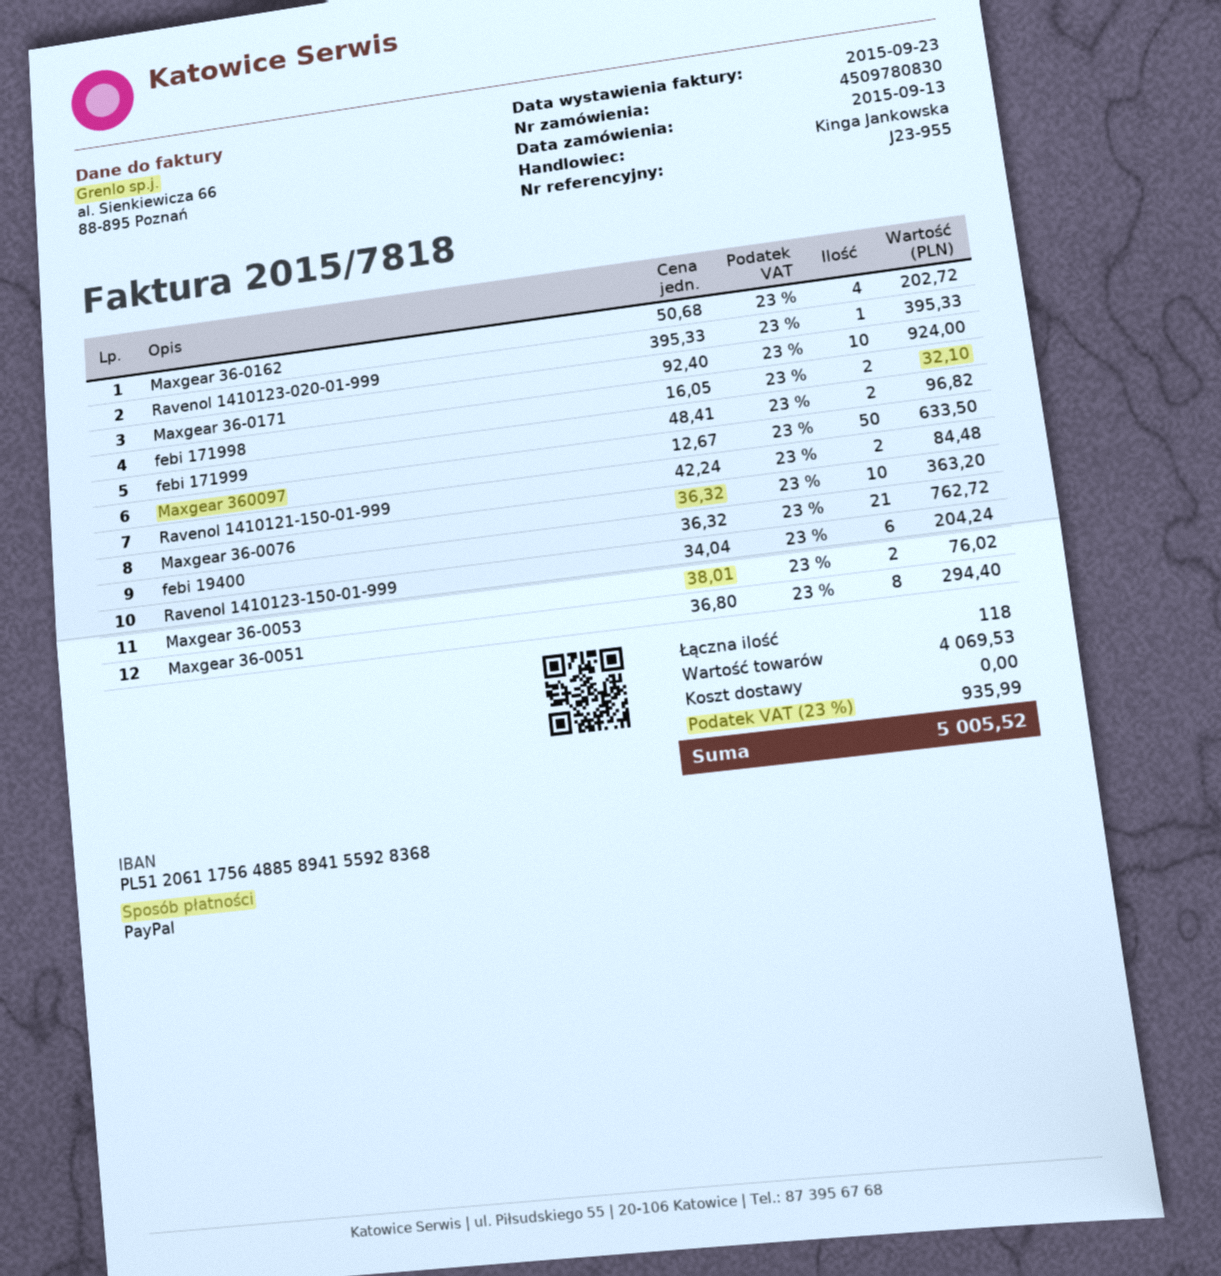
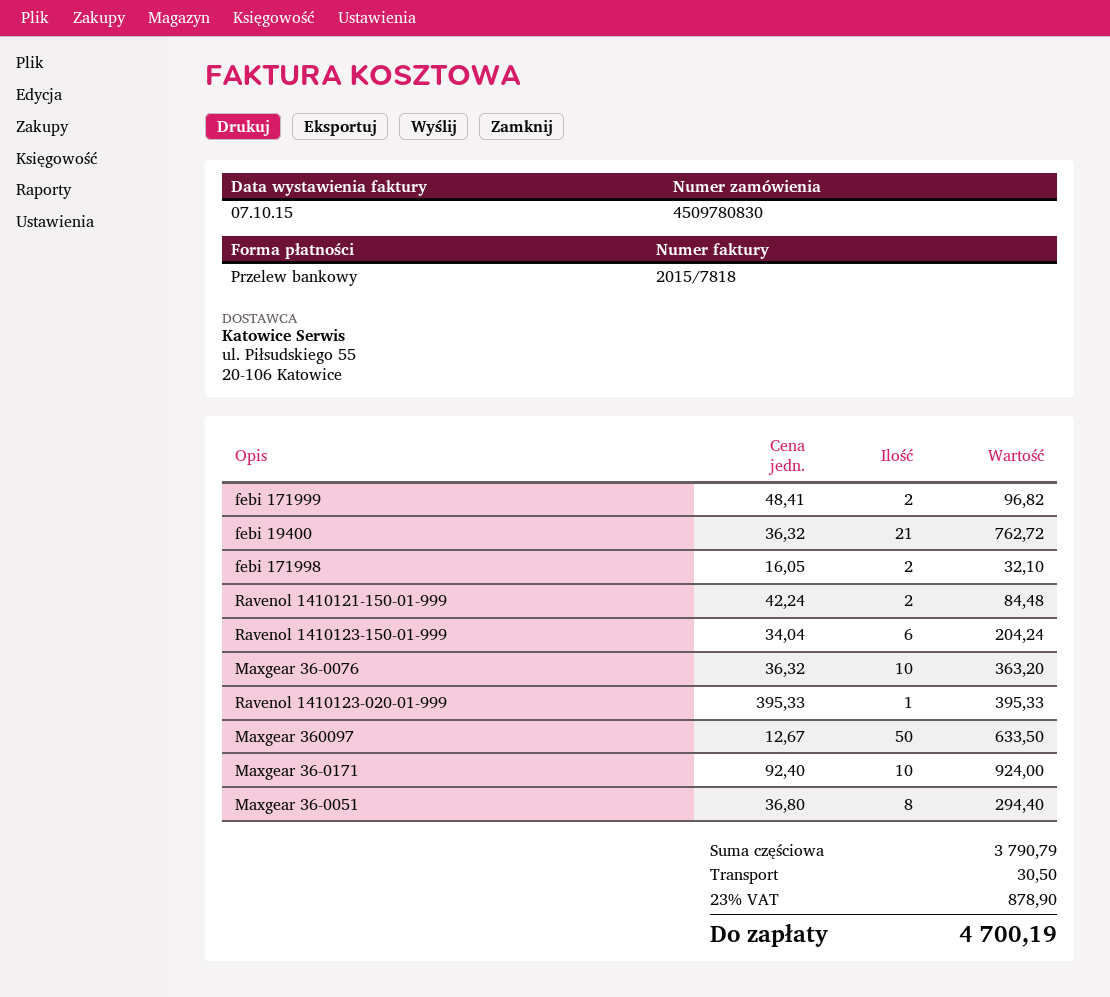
invoice date: 2015-09-23 -> 2015-10-07
payment method: PayPal -> bank transfer
Maxgear 36-0162: 4 x 50.68 = 202.72 -> none
Maxgear 36-0053: 2 x 38.01 = 76.02 -> none
subtotal: 4069.53 -> 3790.79
shipping: 0.00 -> 30.50
tax: 23% = 935.99 -> 23% = 878.90
total: 5005.52 -> 4700.19

